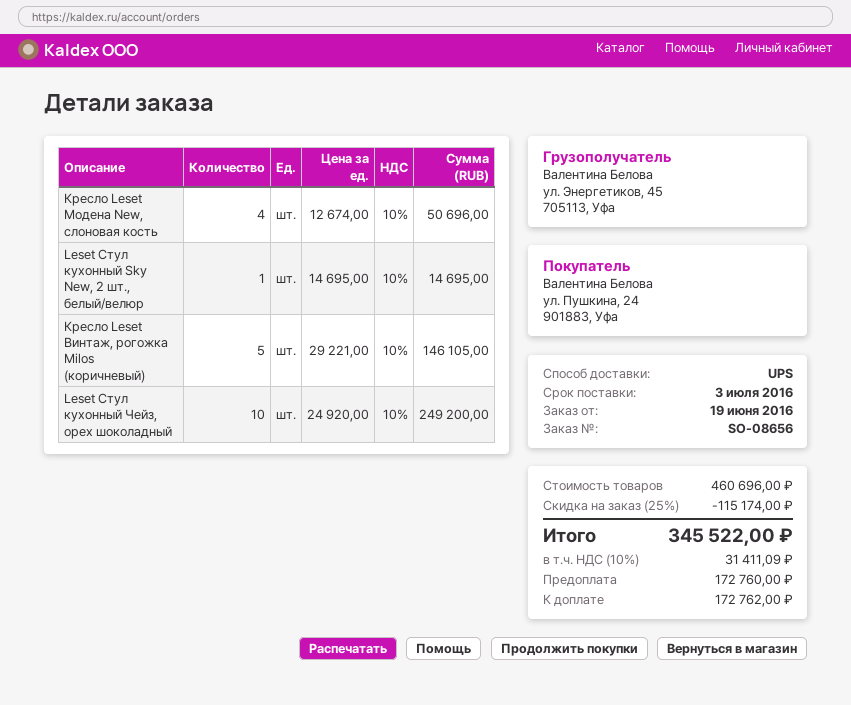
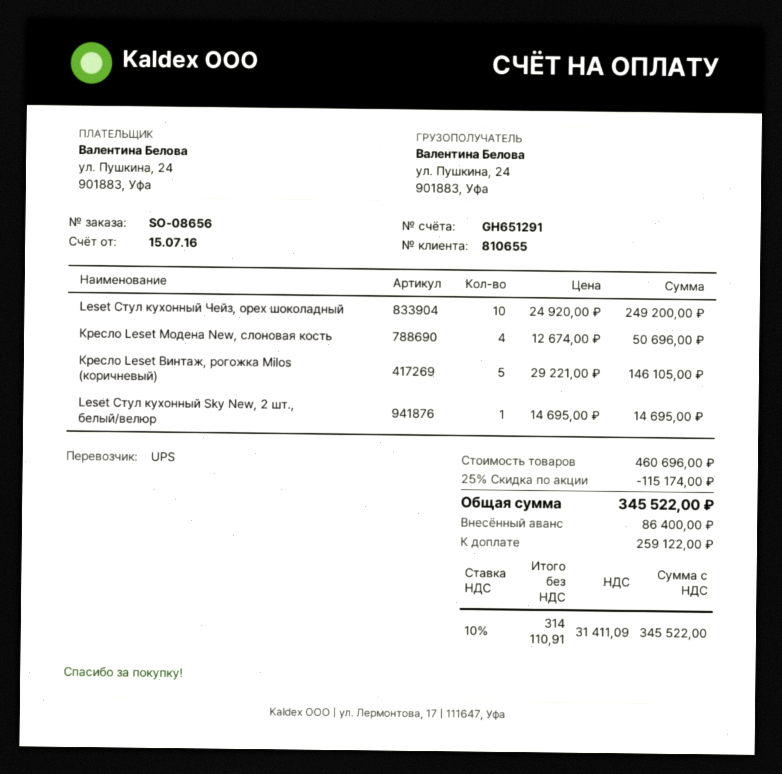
ship to: ул. Энергетиков, 45, 705113, Уфа -> ул. Пушкина, 24, 901883, Уфа
deposit: 172760.00 -> 86400.00
balance: 172762.00 -> 259122.00

